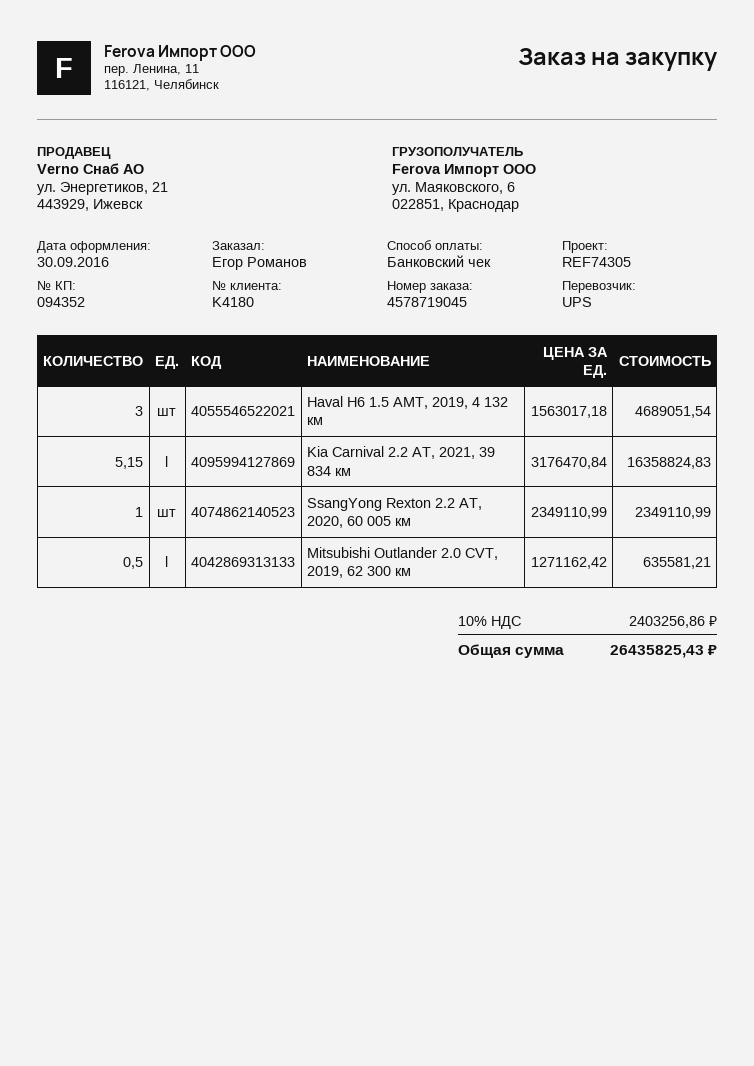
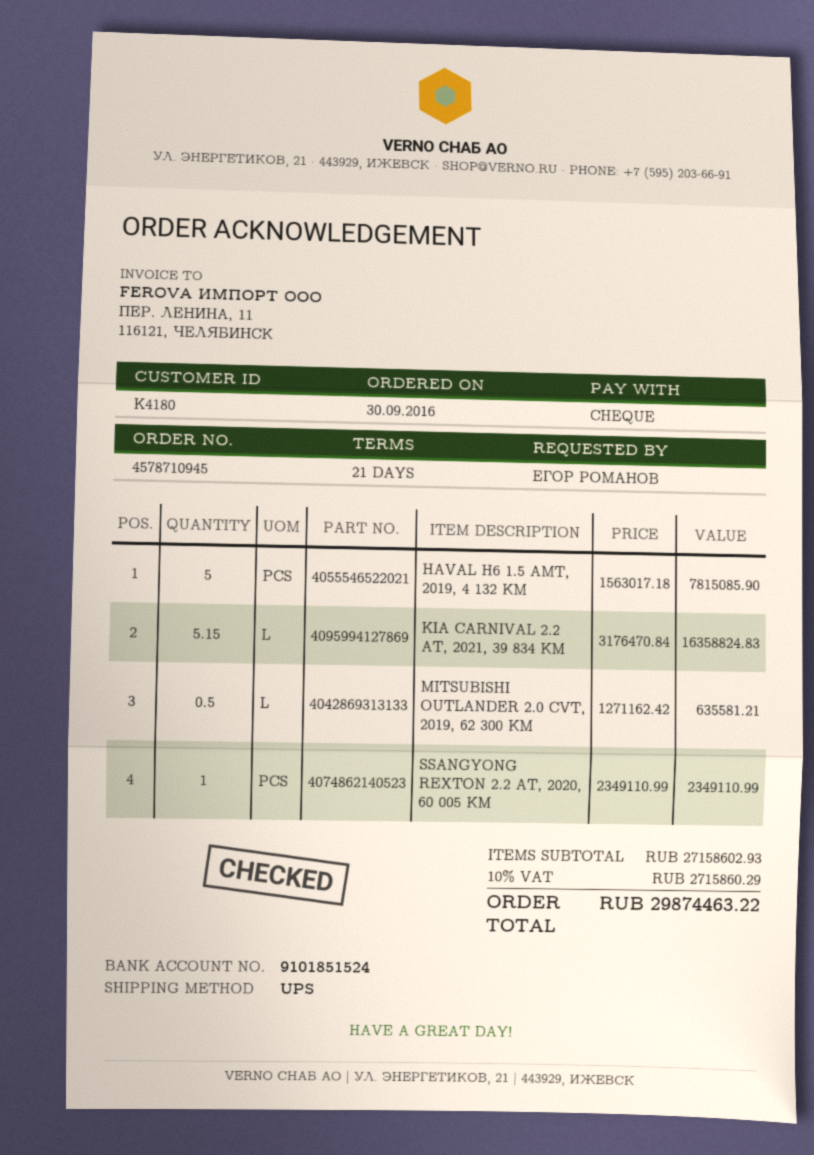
order number: 4578719045 -> 4578710945
Haval H6 1.5 AMT, 2019, 4 132 км: 3 x 1563017.18 = 4689051.54 -> 5 x 1563017.18 = 7815085.90
tax: 10% = 2403256.86 -> 10% = 2715860.29
total: 26435825.43 -> 29874463.22

